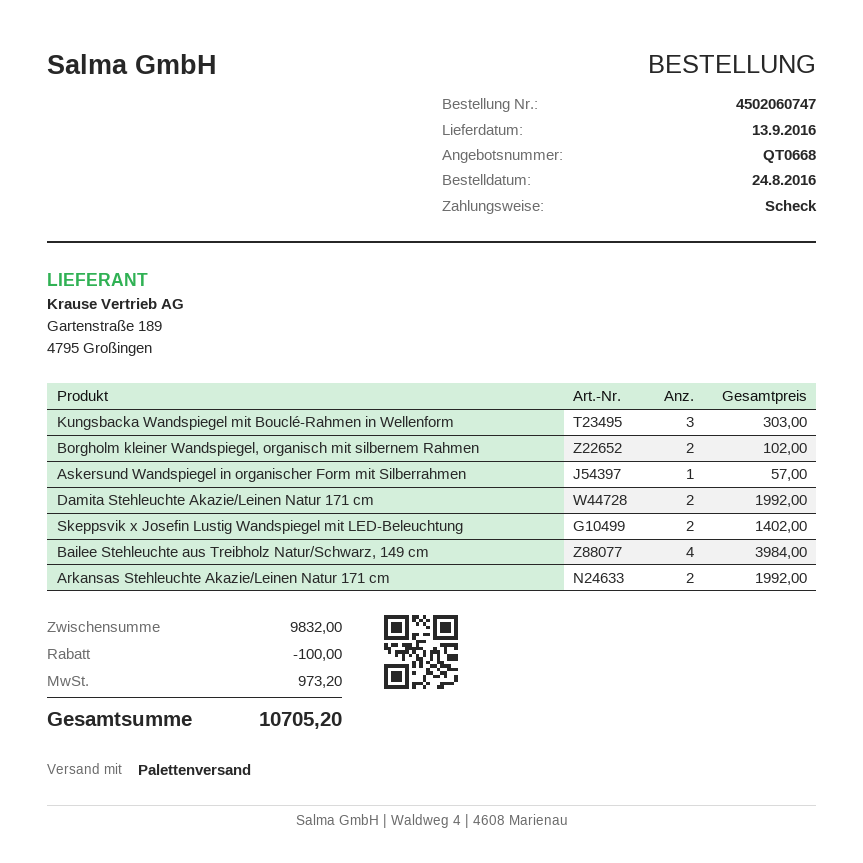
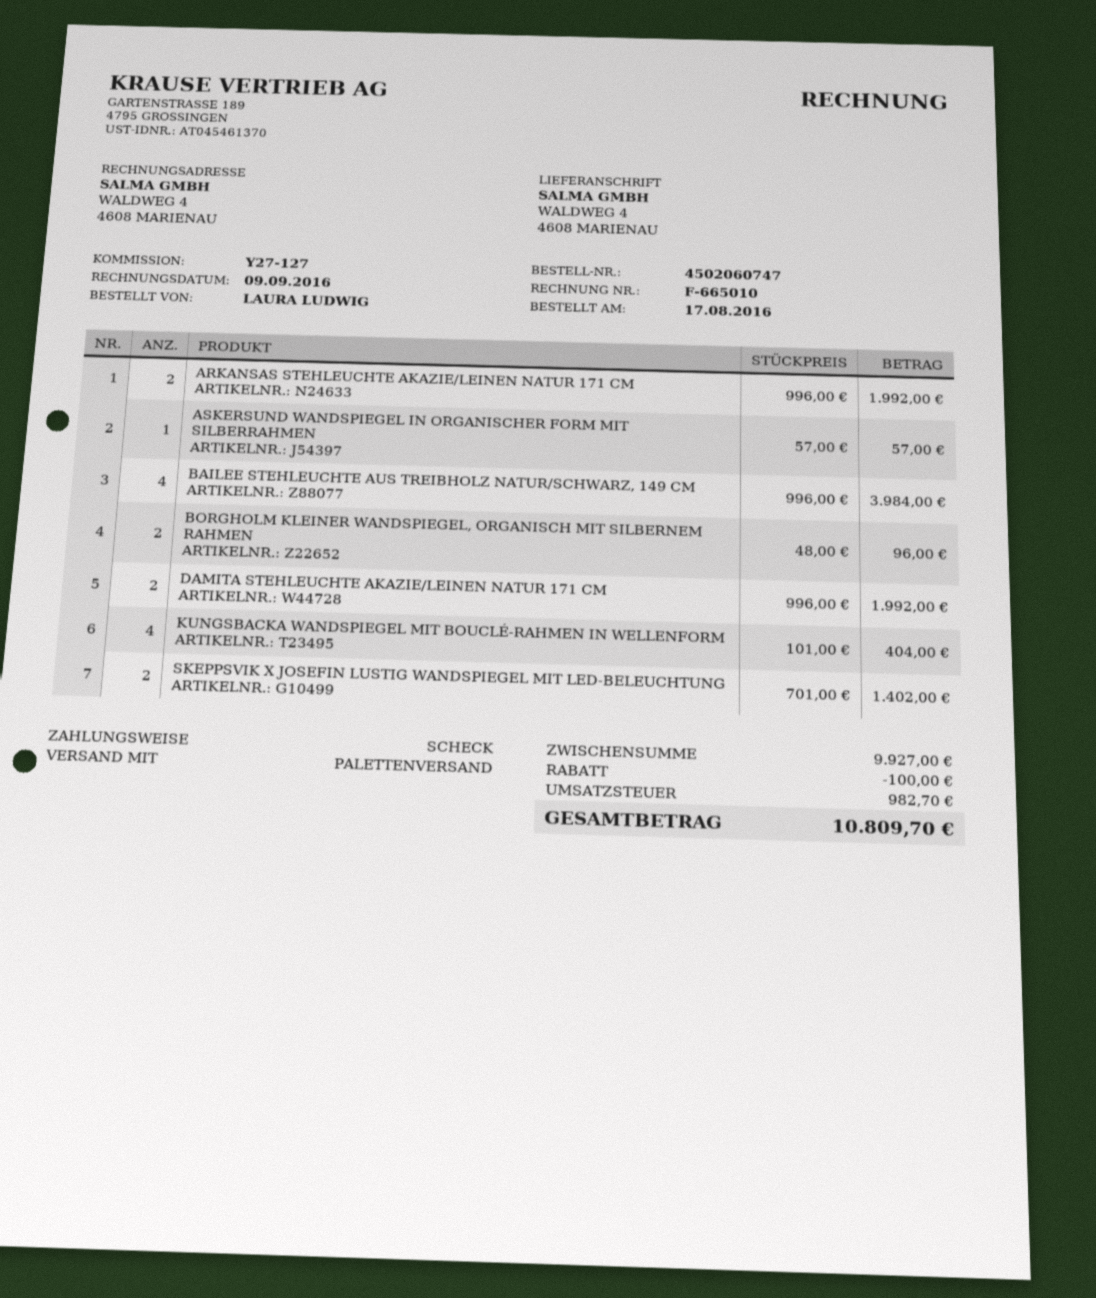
order date: 2016-08-24 -> 2016-08-17
Kungsbacka Wandspiegel mit Bouclé-Rahmen in Wellenform: 3 for 303.00 -> 4 for 404.00
Borgholm kleiner Wandspiegel, organisch mit silbernem Rahmen: 2 for 102.00 -> 2 for 96.00
subtotal: 9832.00 -> 9927.00
tax: 973.20 -> 982.70
total: 10705.20 -> 10809.70

